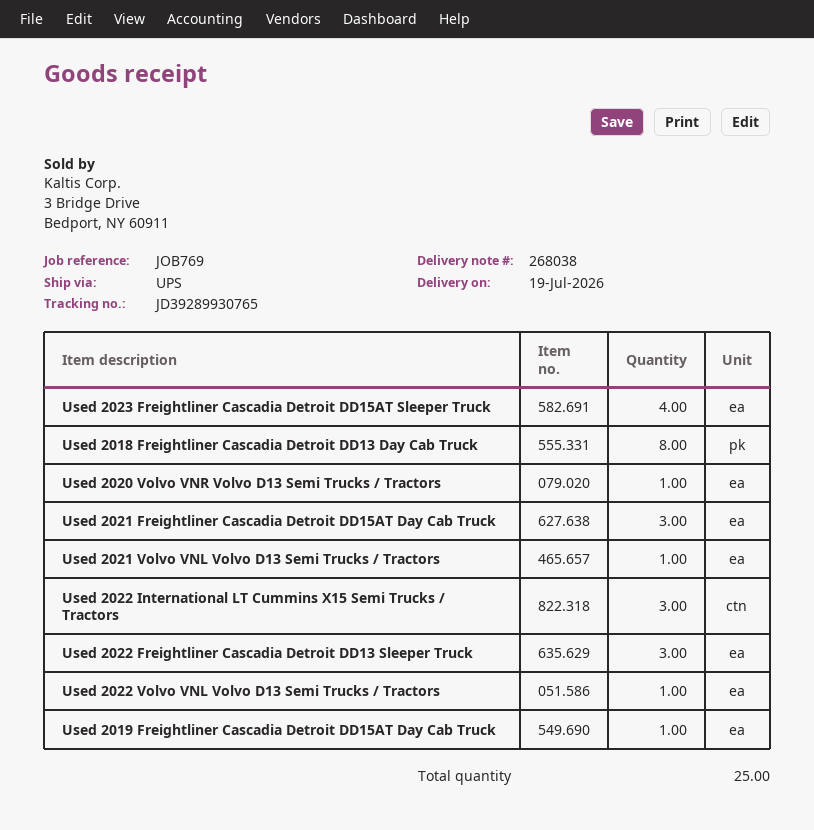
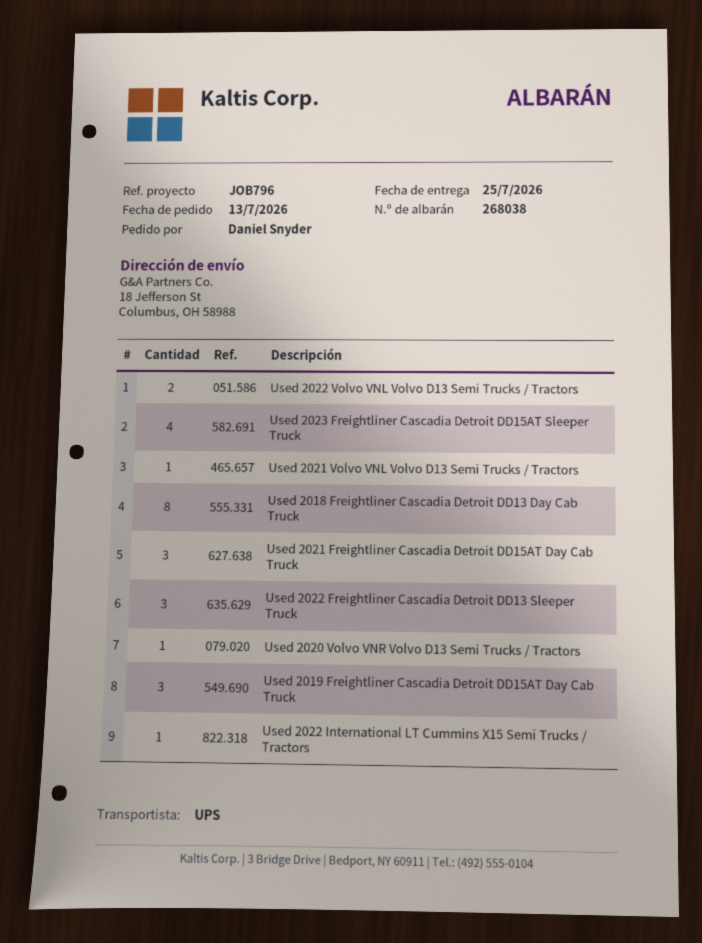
delivery date: 2026-07-19 -> 2026-07-25
reference: JOB769 -> JOB796
Used 2022 International LT Cummins X15 Semi Trucks / Tractors: 3 -> 1
Used 2022 Volvo VNL Volvo D13 Semi Trucks / Tractors: 1 -> 2
Used 2019 Freightliner Cascadia Detroit DD15AT Day Cab Truck: 1 -> 3

